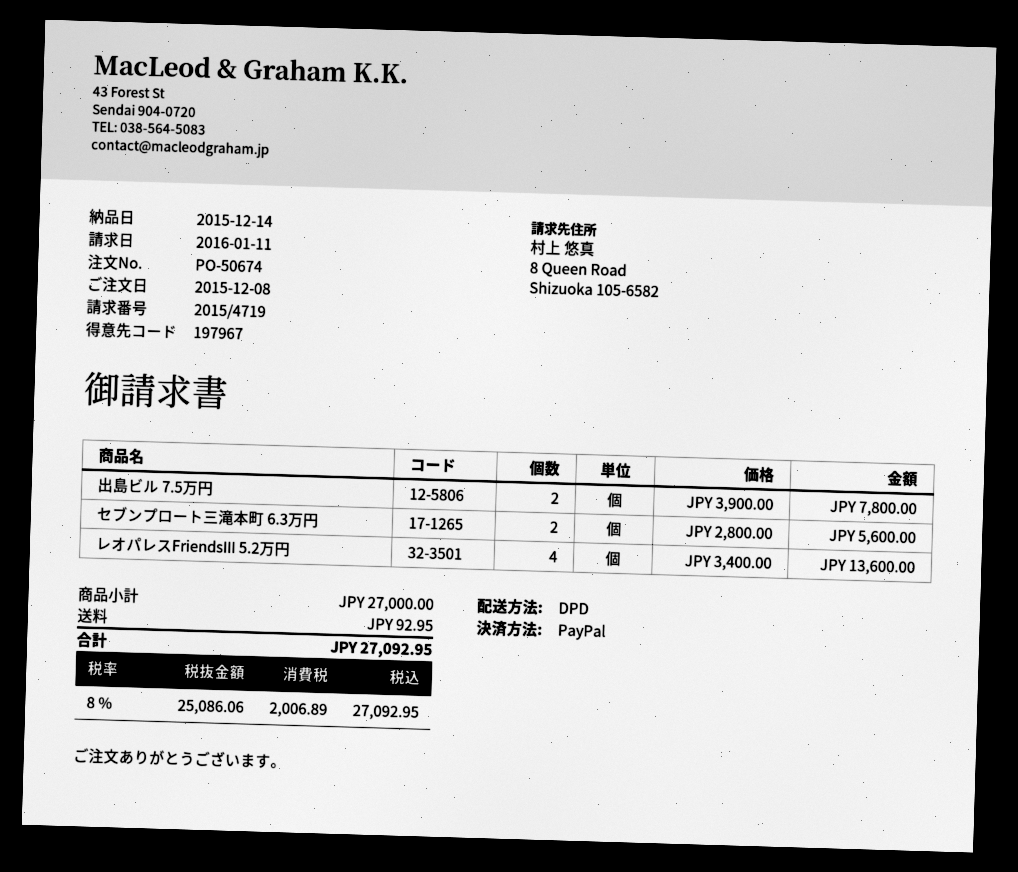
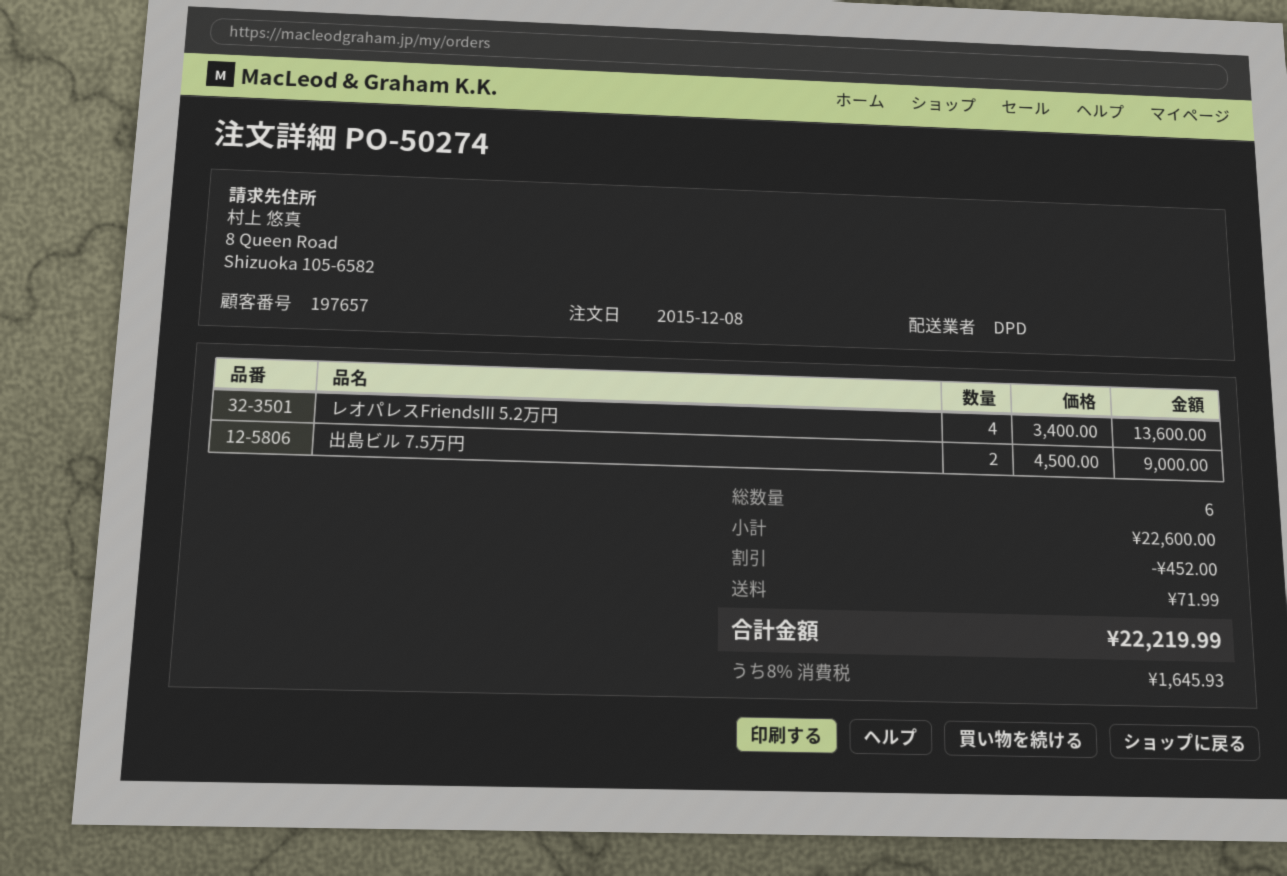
order number: PO-50674 -> PO-50274
customer number: 197967 -> 197657
出島ビル 7.5万円: 2 x 3900.00 = 7800.00 -> 2 x 4500.00 = 9000.00
セブンプロート三滝本町 6.3万円: 2 x 2800.00 = 5600.00 -> none
subtotal: 27000.00 -> 22600.00
discount: none -> 452.00
shipping: 92.95 -> 71.99
tax: 8% = 2006.89 -> 8% = 1645.93
total: 27092.95 -> 22219.99

